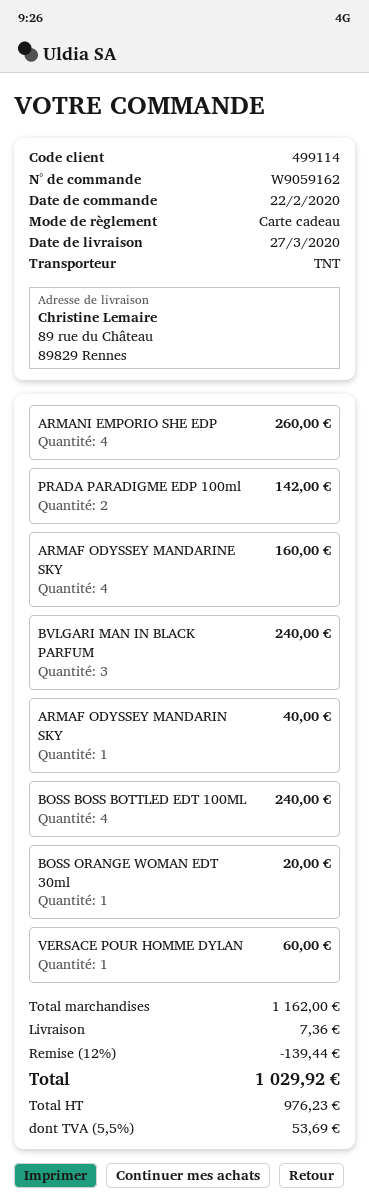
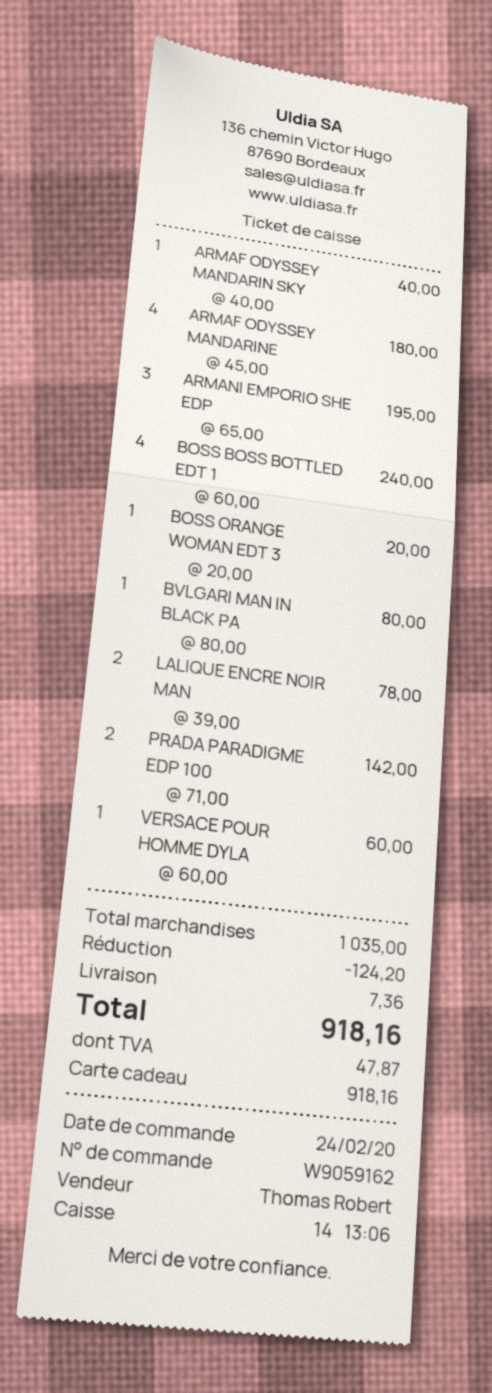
order date: 2020-02-22 -> 2020-02-24
ARMANI EMPORIO SHE EDP: 4 for 260.00 -> 3 for 195.00
ARMAF ODYSSEY MANDARINE SKY: 4 for 160.00 -> 4 for 180.00
BVLGARI MAN IN BLACK PARFUM: 3 for 240.00 -> 1 for 80.00
LALIQUE ENCRE NOIR MAN: none -> 2 for 78.00
subtotal: 1162.00 -> 1035.00
discount: 139.44 -> 124.20
tax: 53.69 -> 47.87
total: 1029.92 -> 918.16

